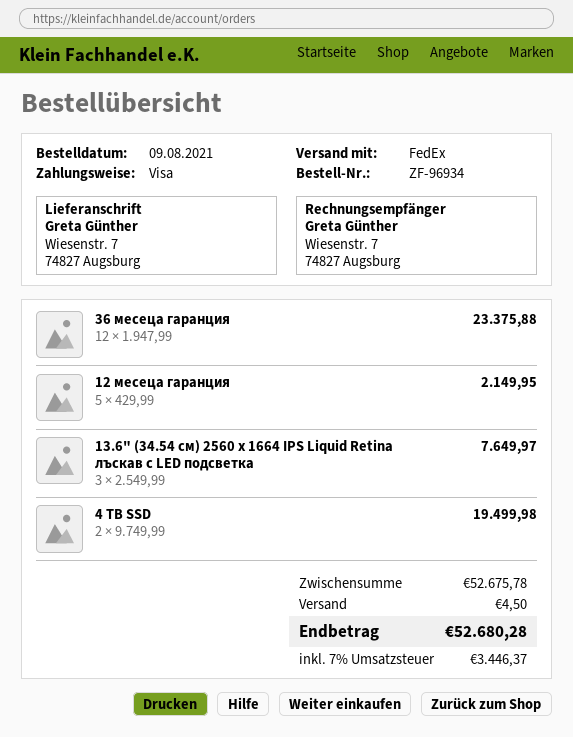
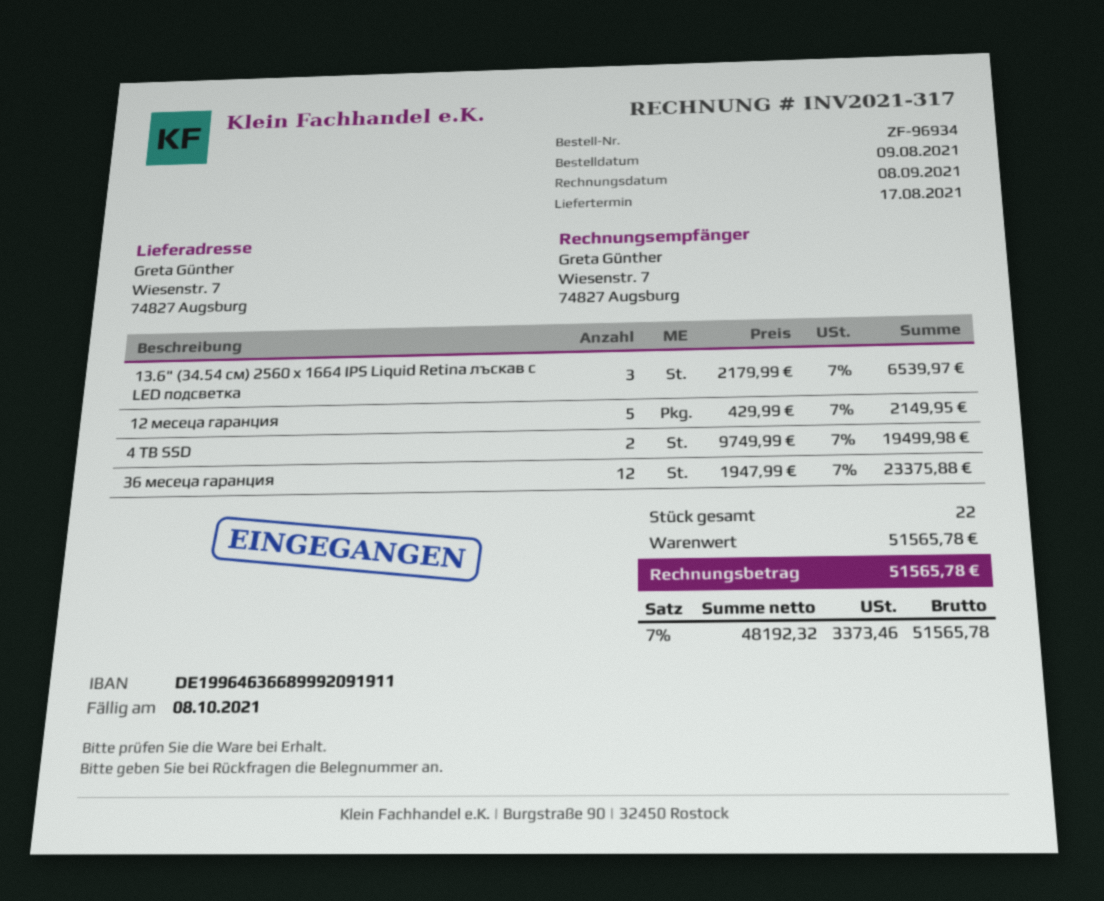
13.6" (34.54 см) 2560 x 1664 IPS Liquid Retina лъскав с LED подсветка: 3 x 2549.99 = 7649.97 -> 3 x 2179.99 = 6539.97
subtotal: 52675.78 -> 51565.78
shipping: 4.50 -> none
tax: 7% = 3446.37 -> 7% = 3373.46
total: 52680.28 -> 51565.78

